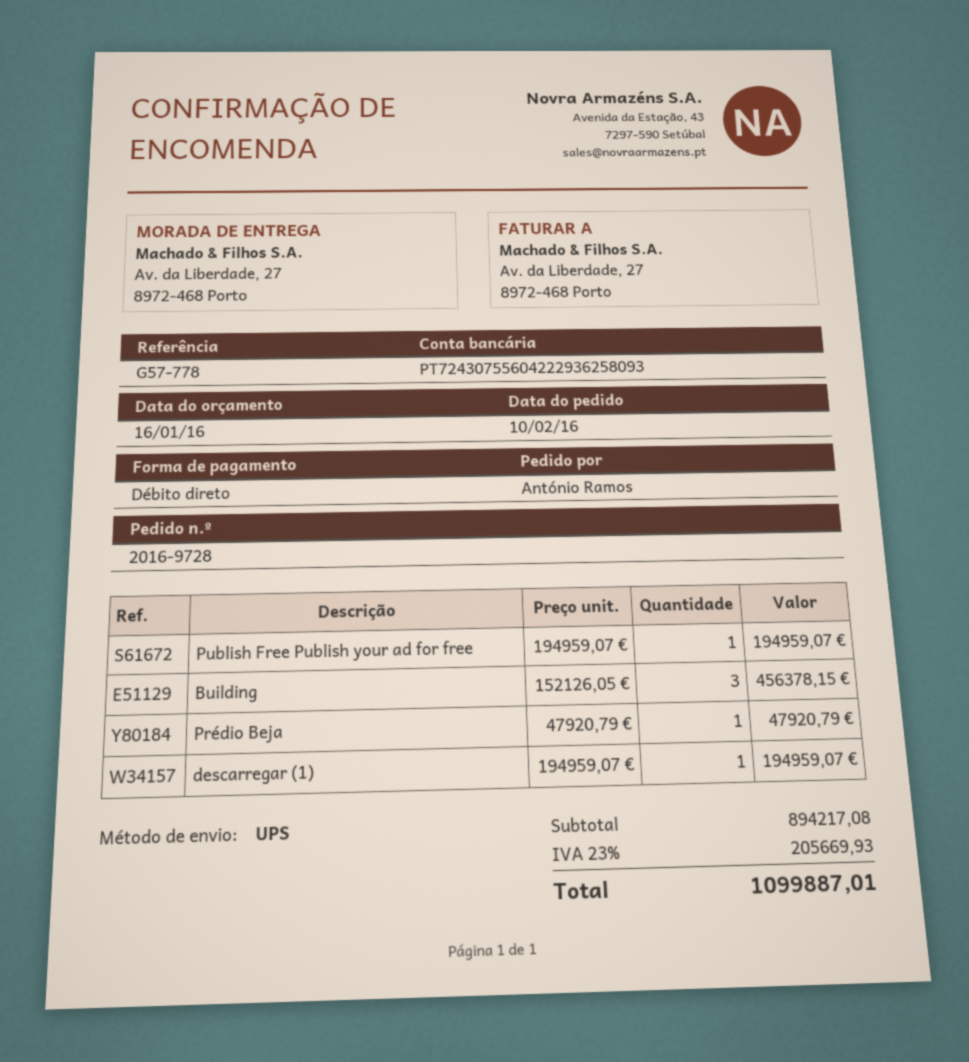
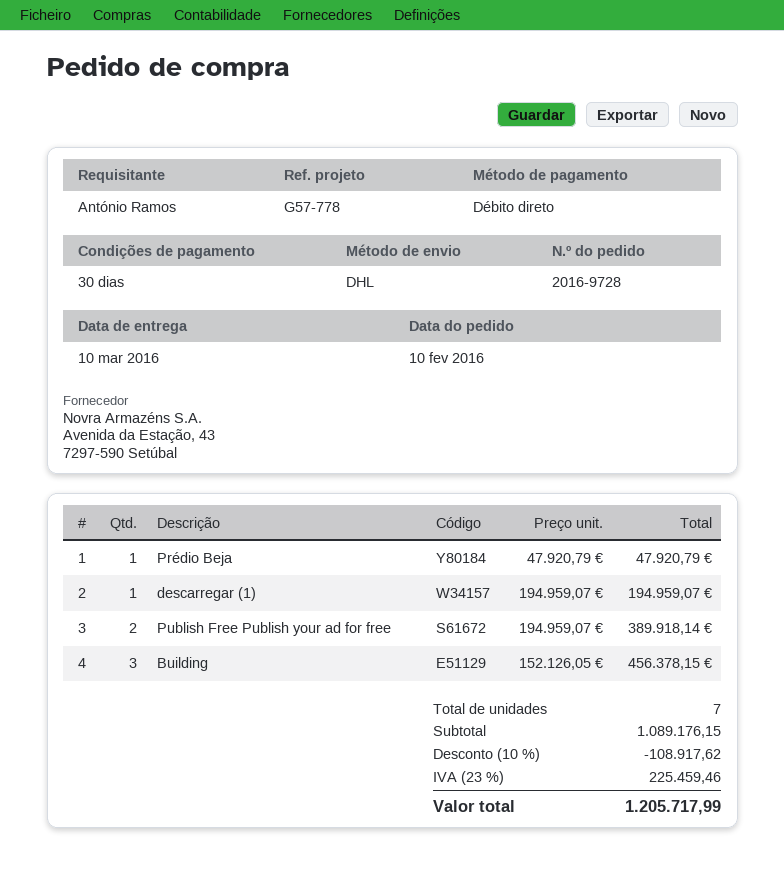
shipping method: UPS -> DHL
Publish Free Publish your ad for free: 1 x 194959.07 = 194959.07 -> 2 x 194959.07 = 389918.14
subtotal: 894217.08 -> 1089176.15
discount: none -> 10% = 108917.62
tax: 23% = 205669.93 -> 23% = 225459.46
total: 1099887.01 -> 1205717.99

